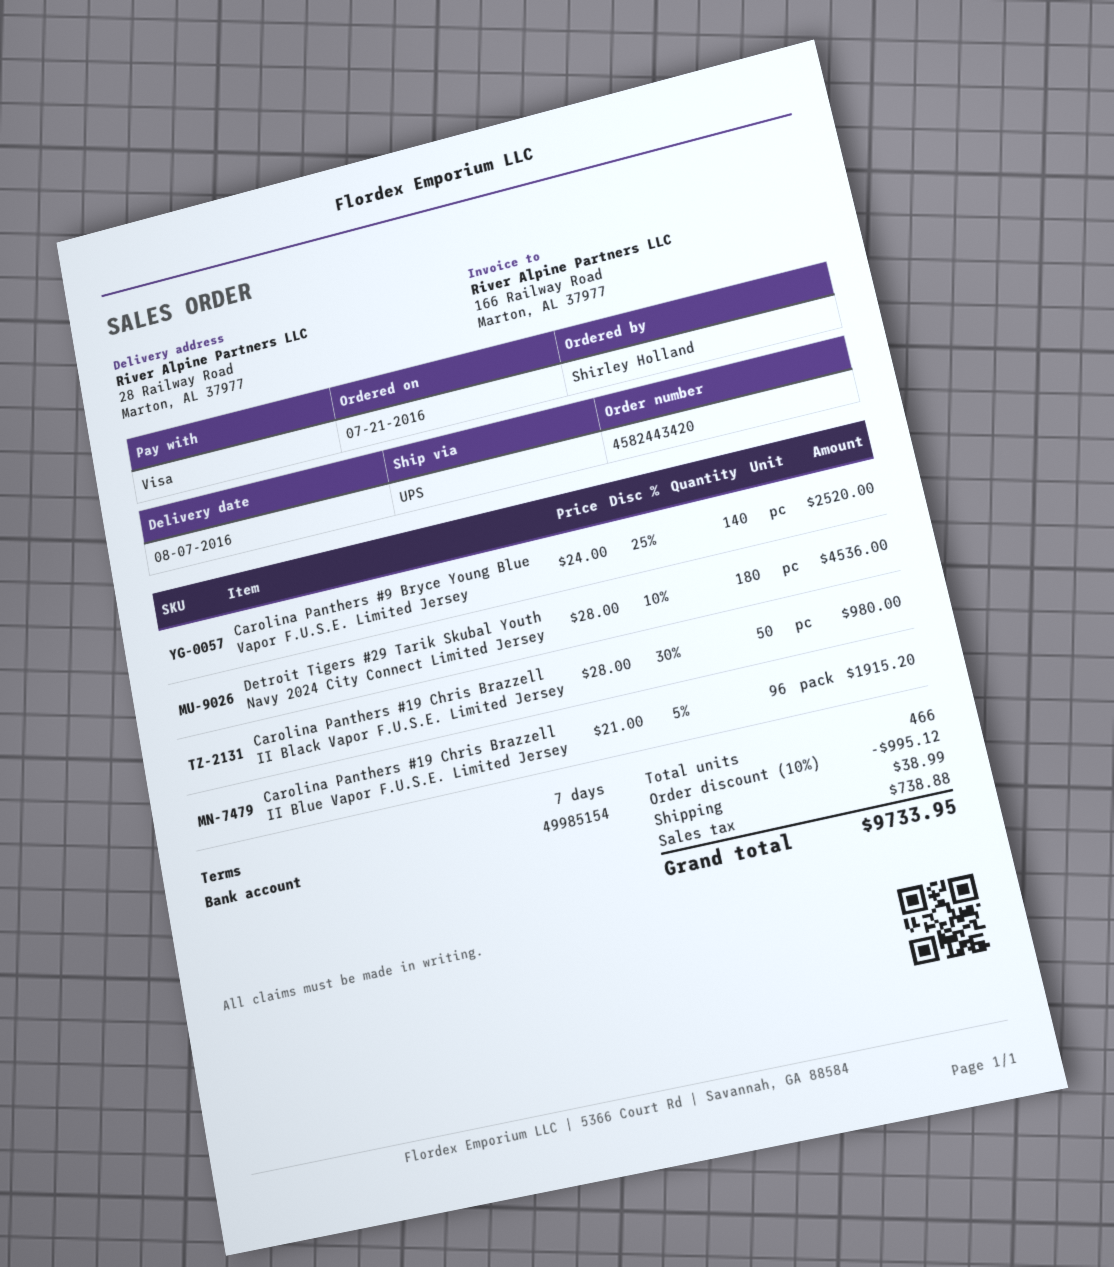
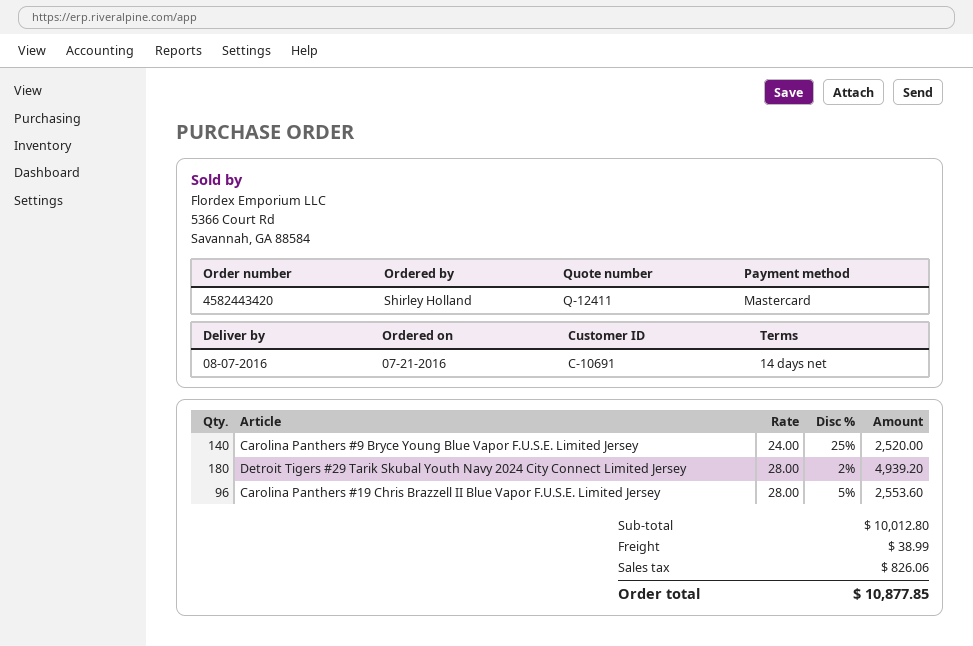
payment terms: 7 days -> 14 days
payment method: Visa -> Mastercard
Detroit Tigers #29 Tarik Skubal Youth Navy 2024 City Connect Limited Jersey: 180 x 28.00 - 10% = 4536.00 -> 180 x 28.00 - 2% = 4939.20
Carolina Panthers #19 Chris Brazzell II Black Vapor F.U.S.E. Limited Jersey: 50 x 28.00 - 30% = 980.00 -> none
Carolina Panthers #19 Chris Brazzell II Blue Vapor F.U.S.E. Limited Jersey: 96 x 21.00 - 5% = 1915.20 -> 96 x 28.00 - 5% = 2553.60
discount: 10% = 995.12 -> none
tax: 738.88 -> 826.06
total: 9733.95 -> 10877.85

